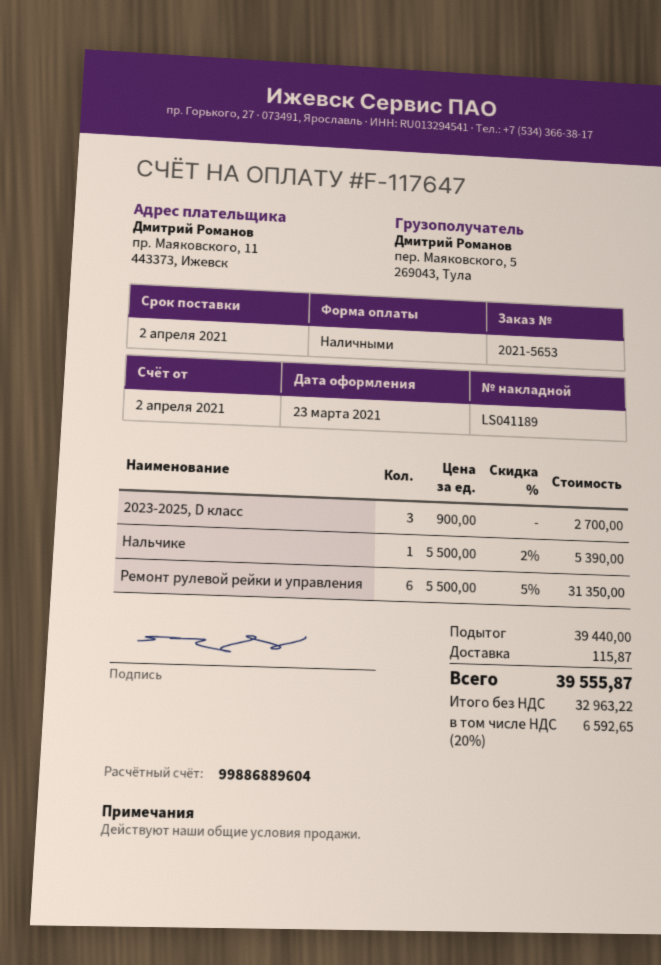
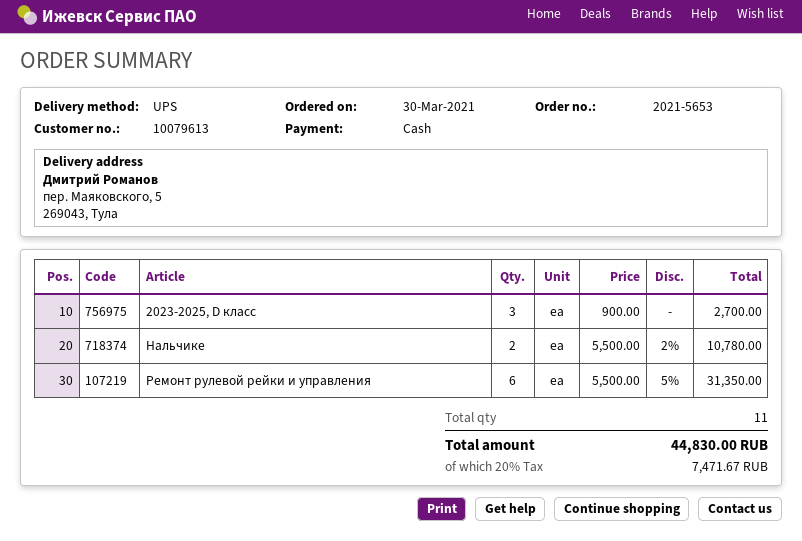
order date: 2021-03-23 -> 2021-03-30
Нальчике: 1 x 5500.00 - 2% = 5390.00 -> 2 x 5500.00 - 2% = 10780.00
shipping: 115.87 -> none
tax: 20% = 6592.65 -> 20% = 7471.67
total: 39555.87 -> 44830.00

